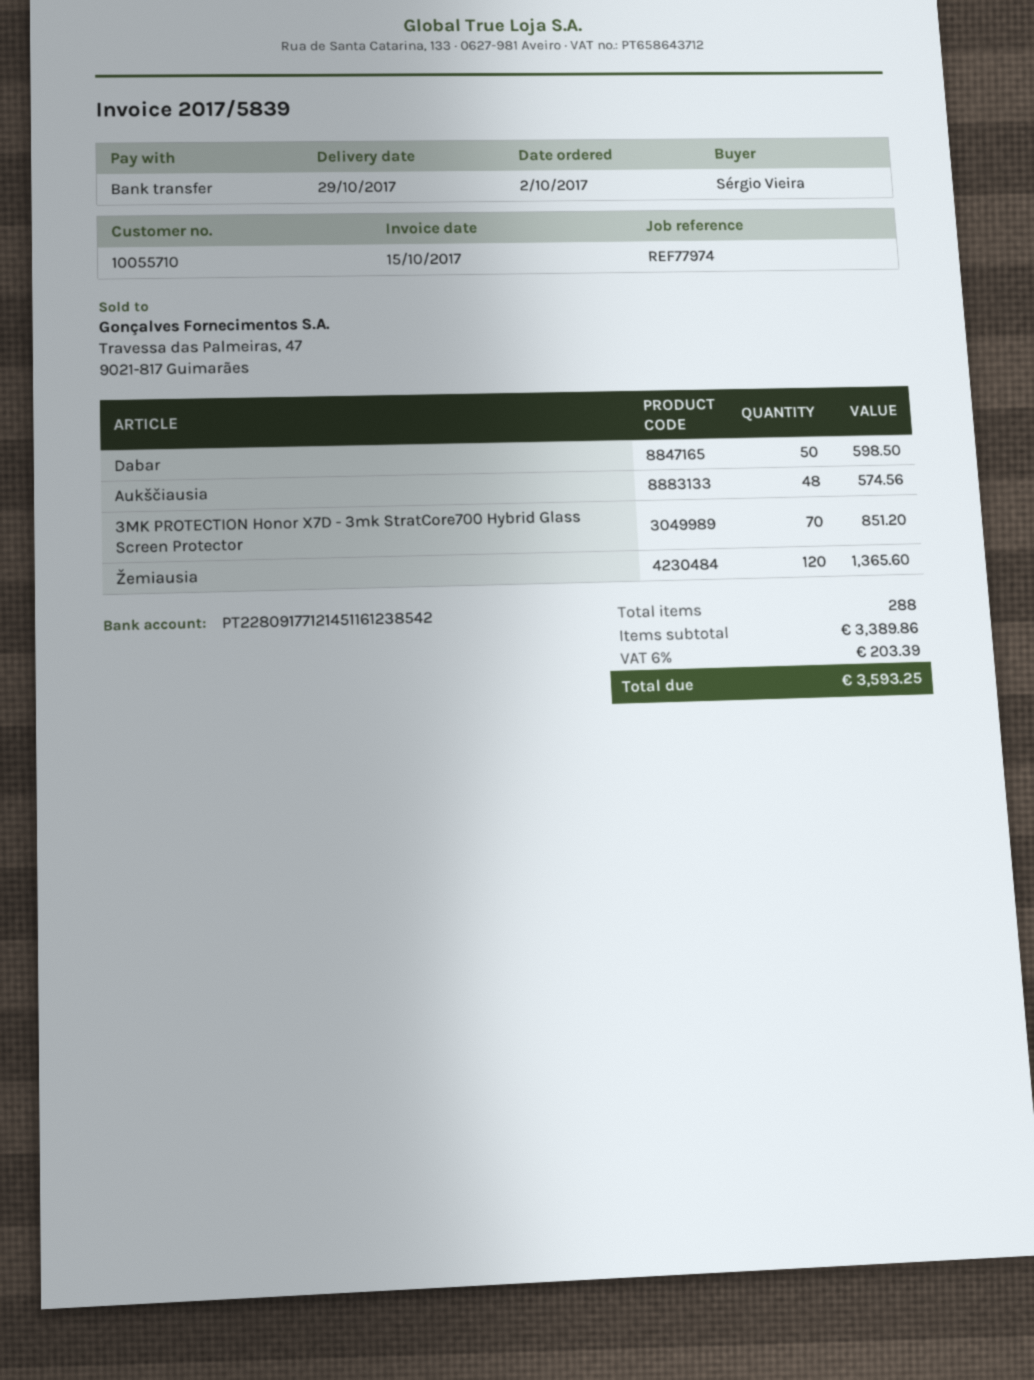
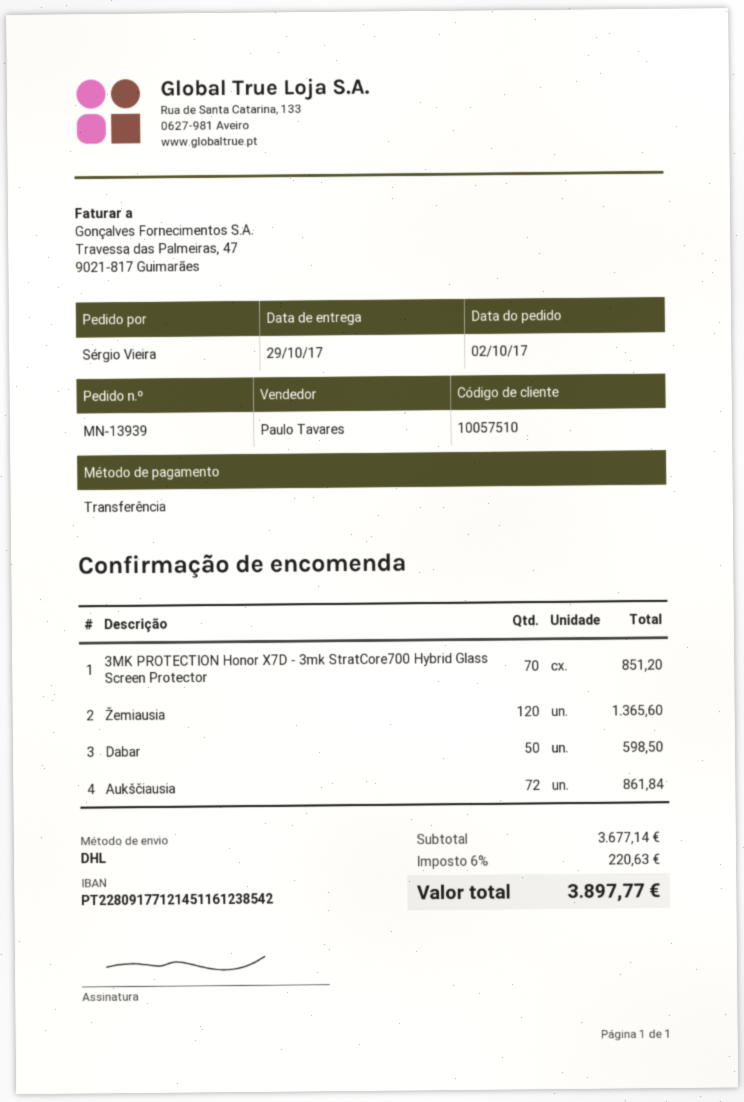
customer number: 10055710 -> 10057510
Aukščiausia: 48 for 574.56 -> 72 for 861.84
subtotal: 3389.86 -> 3677.14
tax: 6% = 203.39 -> 6% = 220.63
total: 3593.25 -> 3897.77

